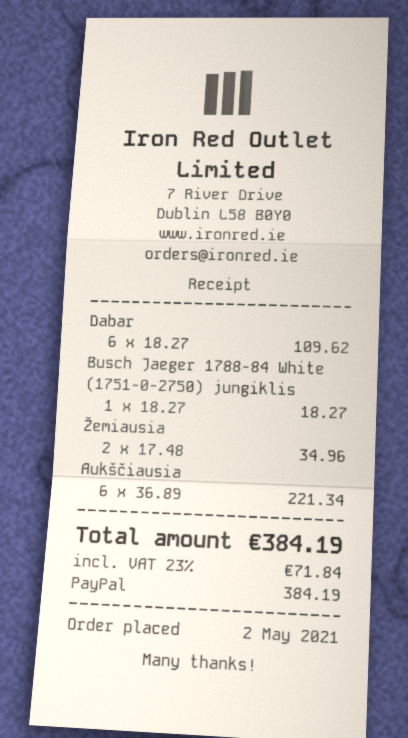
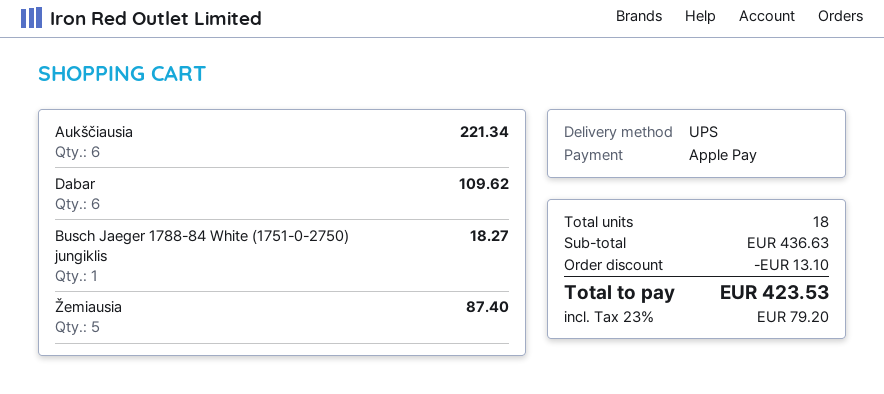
payment method: PayPal -> Apple Pay
Žemiausia: 2 for 34.96 -> 5 for 87.40
discount: none -> 13.10
tax: 23% = 71.84 -> 23% = 79.20
total: 384.19 -> 423.53

